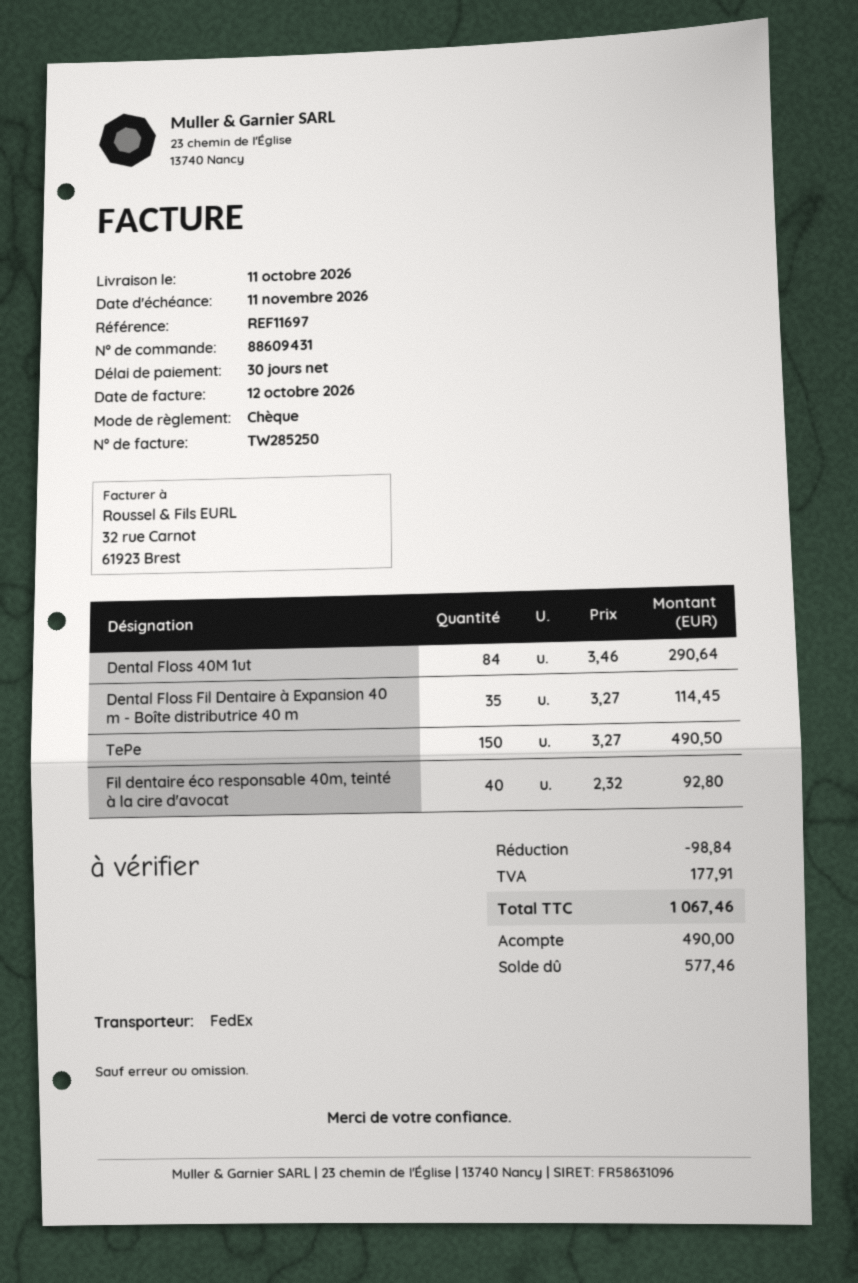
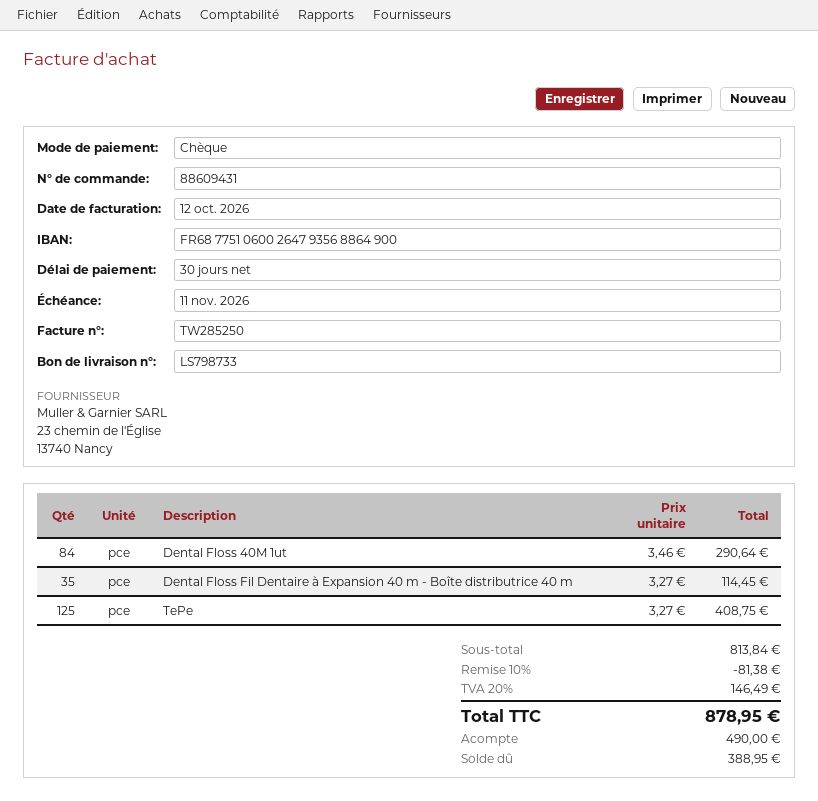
TePe: 150 x 3.27 = 490.50 -> 125 x 3.27 = 408.75
Fil dentaire éco responsable 40m, teinté à la cire d'avocat: 40 x 2.32 = 92.80 -> none
discount: 98.84 -> 81.38
tax: 177.91 -> 146.49
total: 1067.46 -> 878.95
balance: 577.46 -> 388.95

